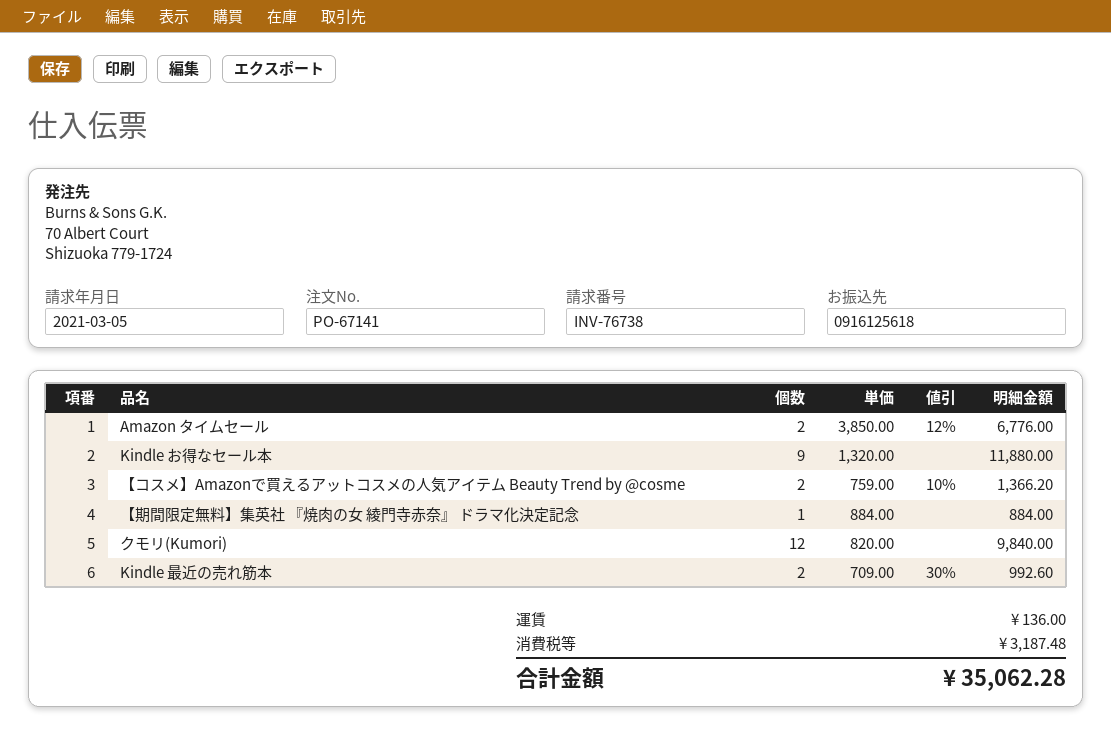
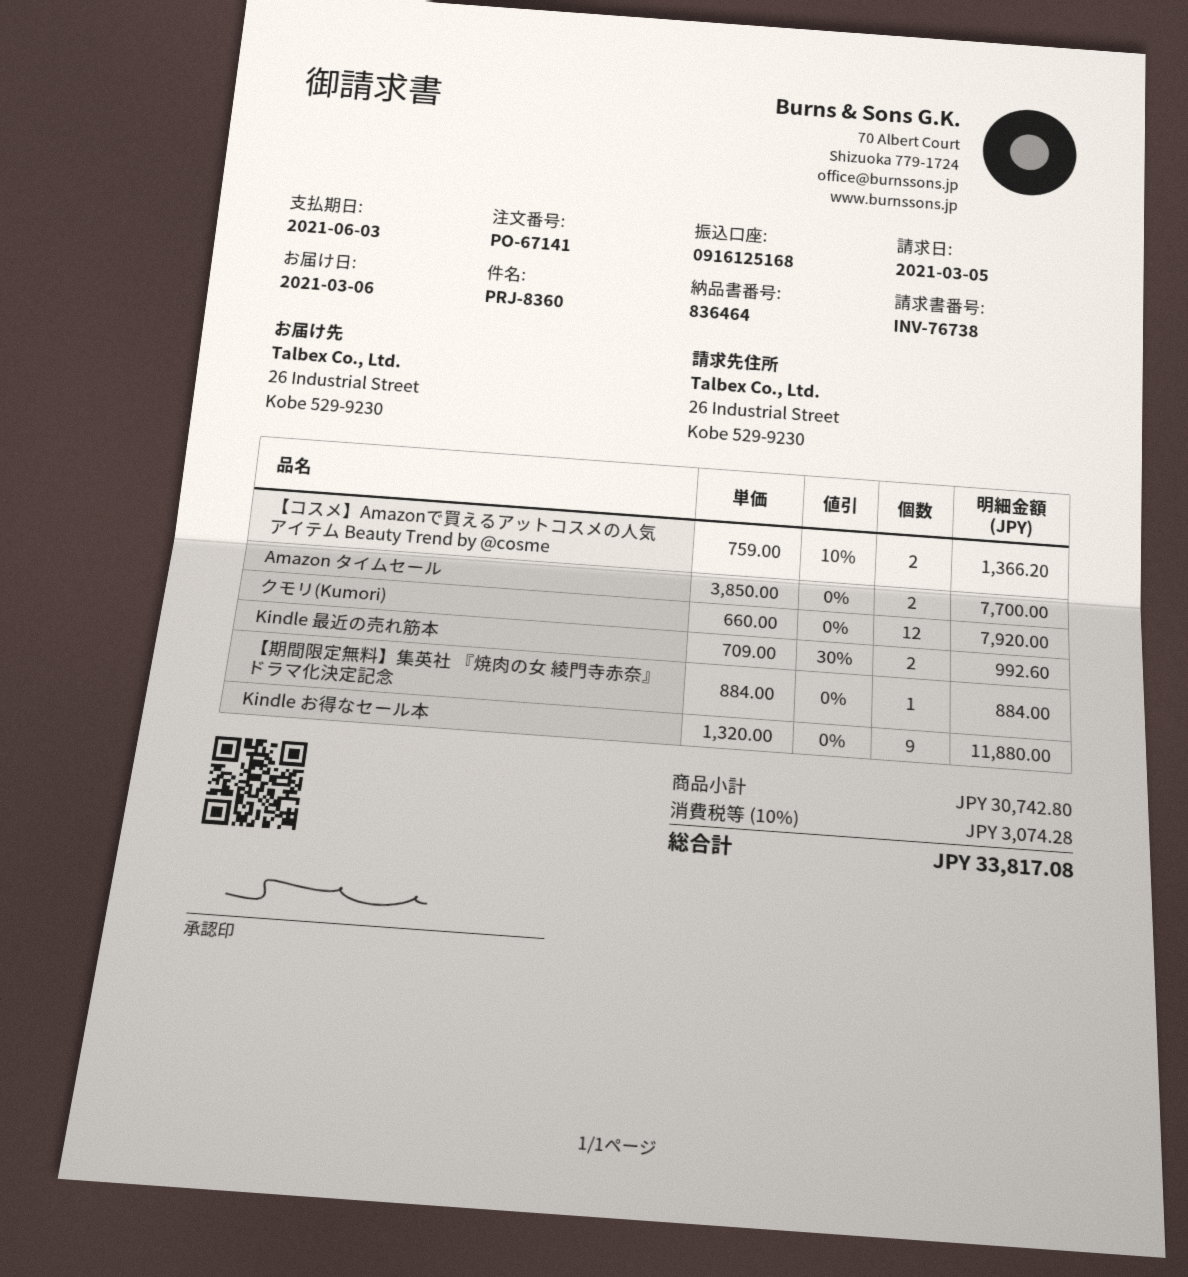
bank account: 0916125618 -> 0916125168
Amazon タイムセール: 2 x 3850.00 - 12% = 6776.00 -> 2 x 3850.00 = 7700.00
クモリ(Kumori): 12 x 820.00 = 9840.00 -> 12 x 660.00 = 7920.00
shipping: 136.00 -> none
tax: 3187.48 -> 3074.28
total: 35062.28 -> 33817.08

